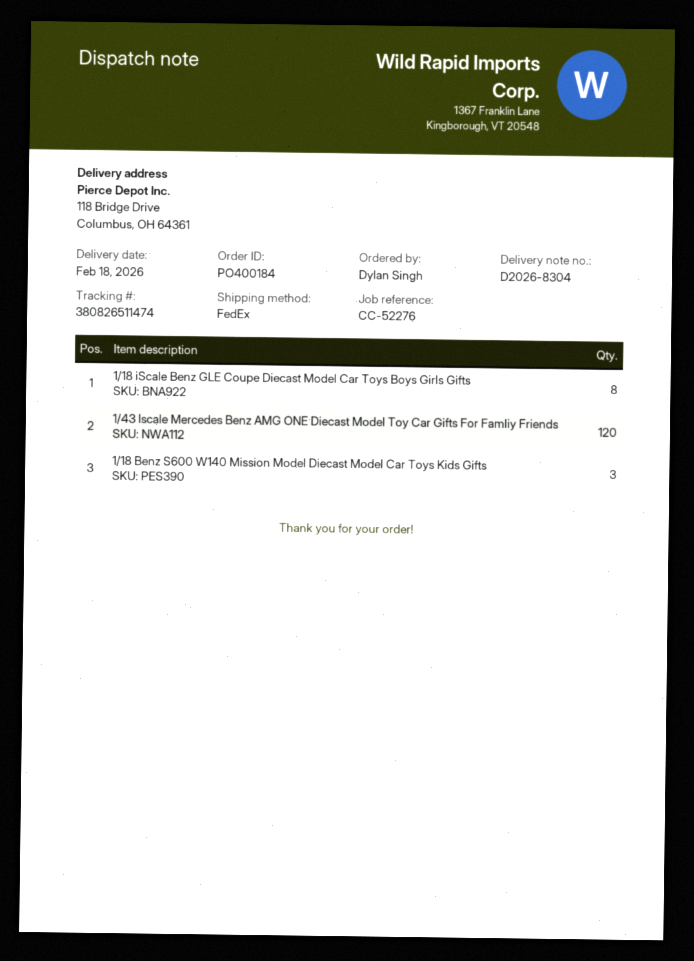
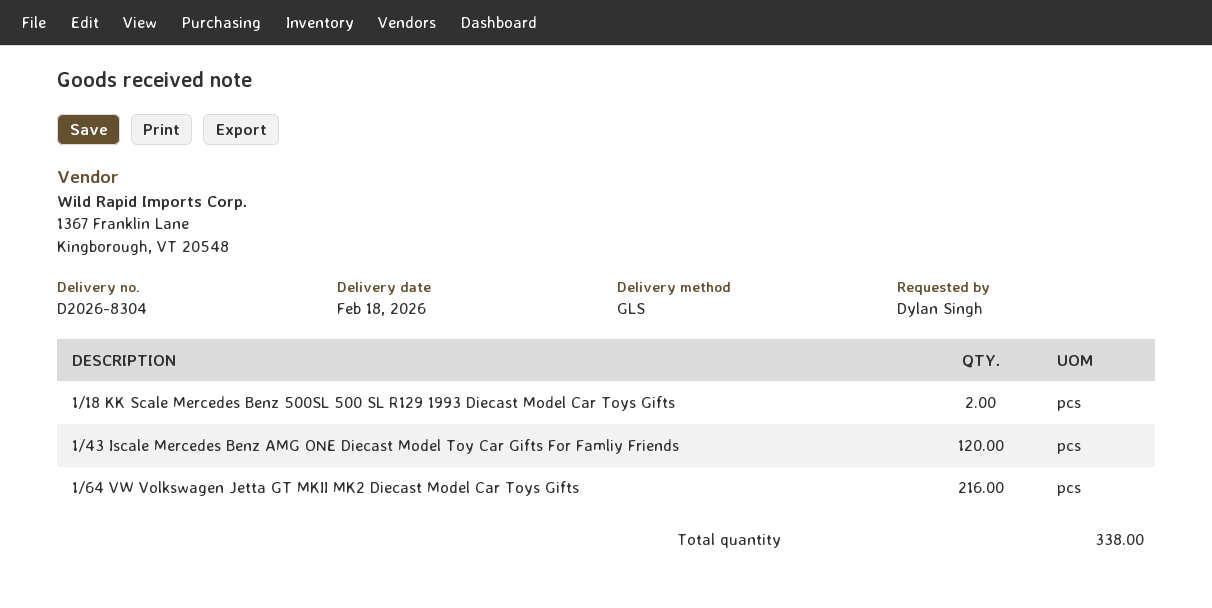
shipping method: FedEx -> GLS
1/18 iScale Benz GLE Coupe Diecast Model Car Toys Boys Girls Gifts: 8 -> none
1/18 Benz S600 W140 Mission Model Diecast Model Car Toys Kids Gifts: 3 -> none
1/18 KK Scale Mercedes Benz 500SL 500 SL R129 1993 Diecast Model Car Toys Gifts: none -> 2
1/64 VW Volkswagen Jetta GT MKII MK2 Diecast Model Car Toys Gifts: none -> 216

